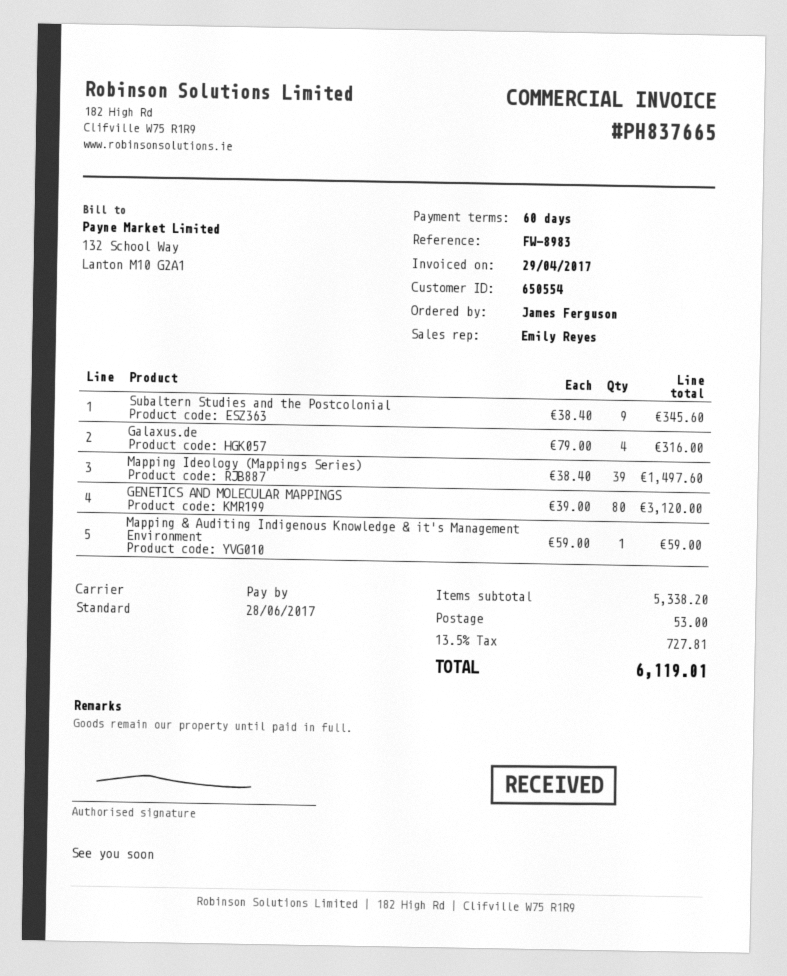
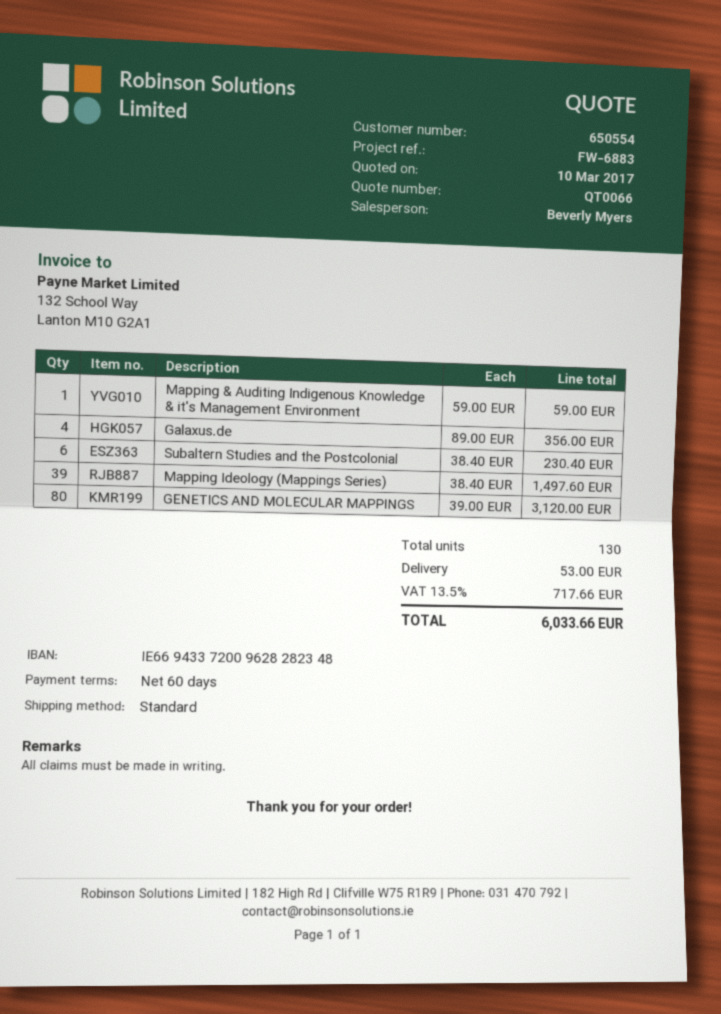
reference: FW-8983 -> FW-6883
sales rep: Emily Reyes -> Beverly Myers
Subaltern Studies and the Postcolonial: 9 x 38.40 = 345.60 -> 6 x 38.40 = 230.40
Galaxus.de: 4 x 79.00 = 316.00 -> 4 x 89.00 = 356.00
tax: 13.5% = 727.81 -> 13.5% = 717.66
total: 6119.01 -> 6033.66

